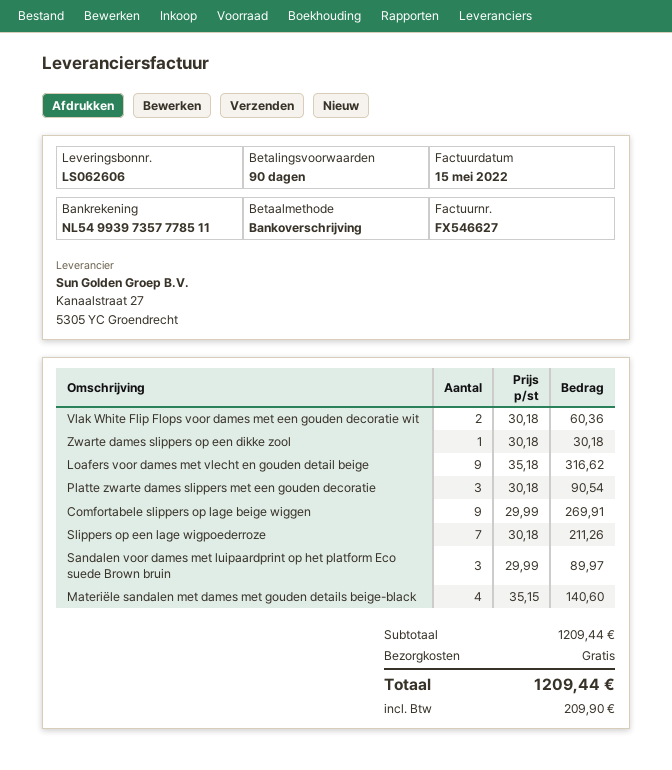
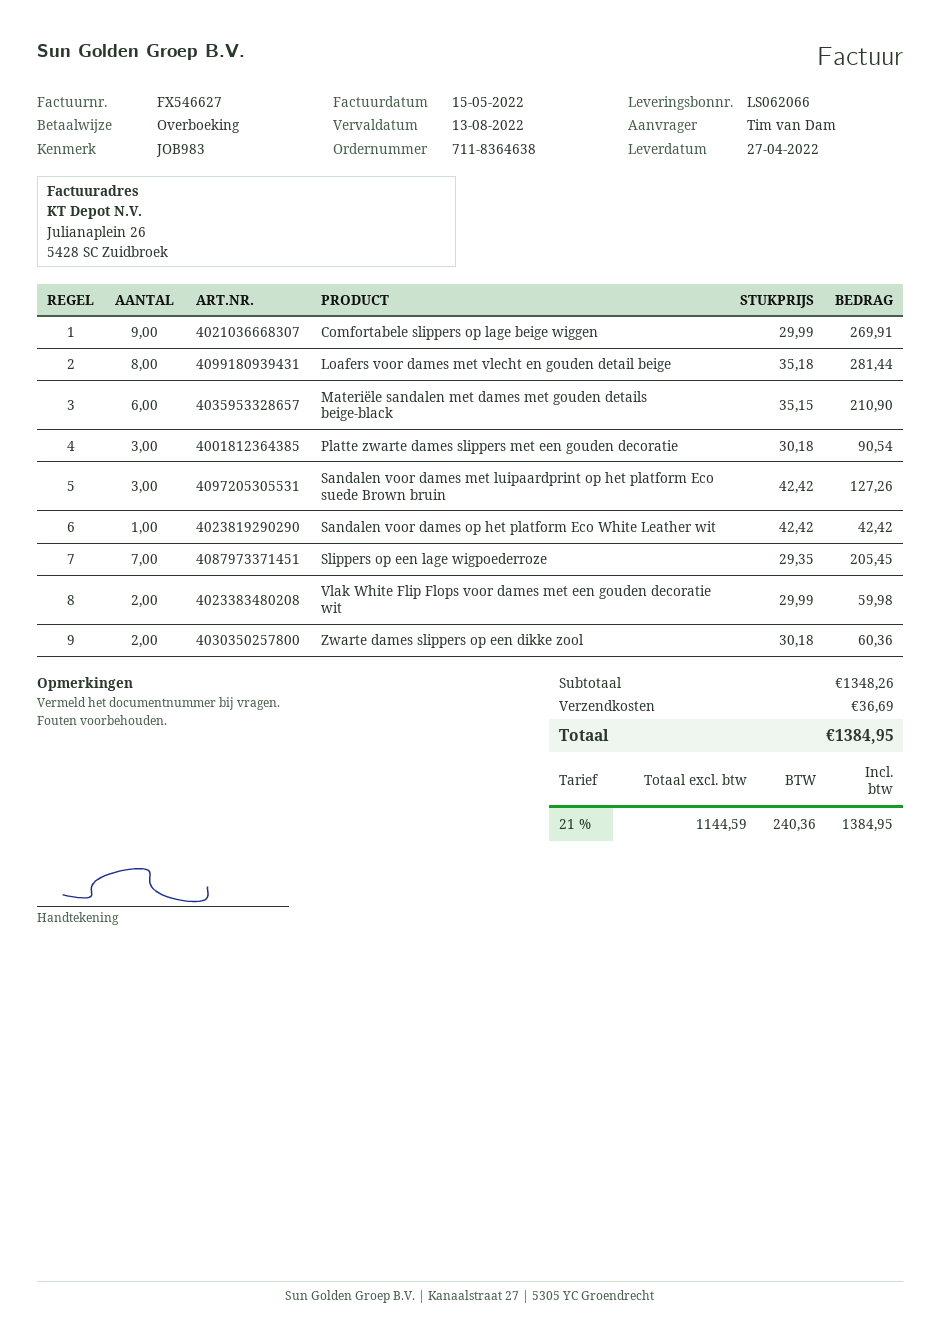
delivery note number: LS062606 -> LS062066
Vlak White Flip Flops voor dames met een gouden decoratie wit: 2 x 30.18 = 60.36 -> 2 x 29.99 = 59.98
Zwarte dames slippers op een dikke zool: 1 x 30.18 = 30.18 -> 2 x 30.18 = 60.36
Loafers voor dames met vlecht en gouden detail beige: 9 x 35.18 = 316.62 -> 8 x 35.18 = 281.44
Slippers op een lage wigpoederroze: 7 x 30.18 = 211.26 -> 7 x 29.35 = 205.45
Sandalen voor dames met luipaardprint op het platform Eco suede Brown bruin: 3 x 29.99 = 89.97 -> 3 x 42.42 = 127.26
Materiële sandalen met dames met gouden details beige-black: 4 x 35.15 = 140.60 -> 6 x 35.15 = 210.90
Sandalen voor dames op het platform Eco White Leather wit: none -> 1 x 42.42 = 42.42
subtotal: 1209.44 -> 1348.26
shipping: 0.00 -> 36.69
tax: 209.90 -> 240.36
total: 1209.44 -> 1384.95

